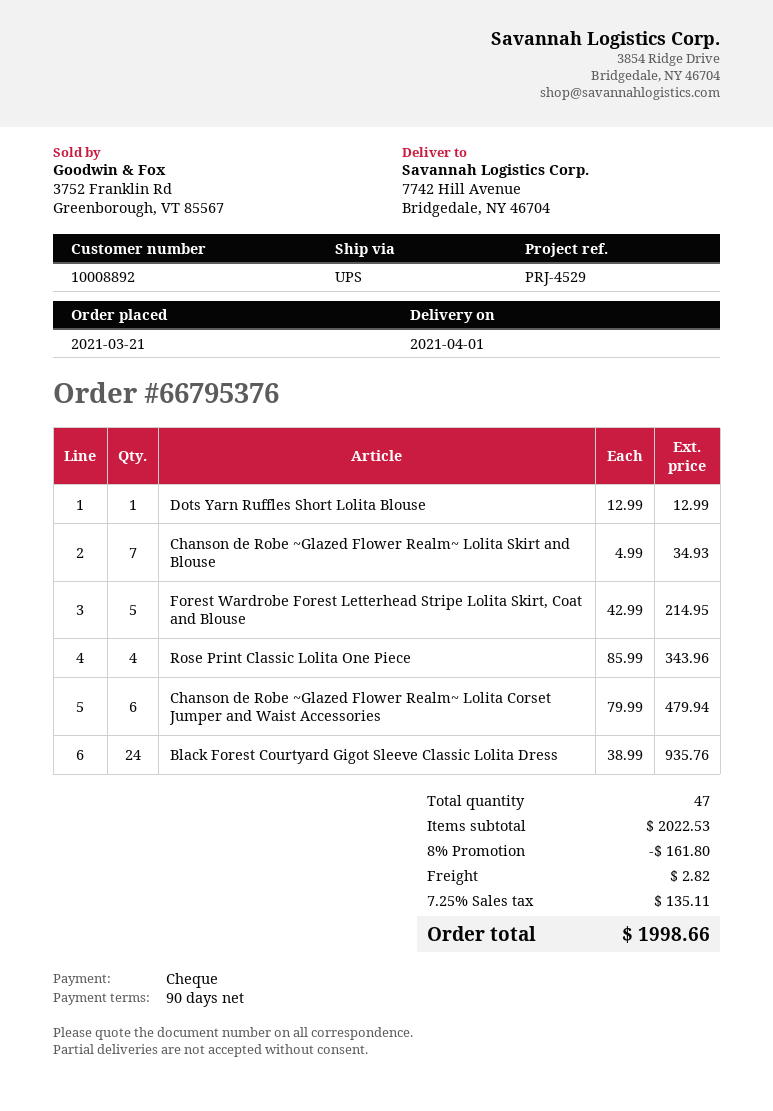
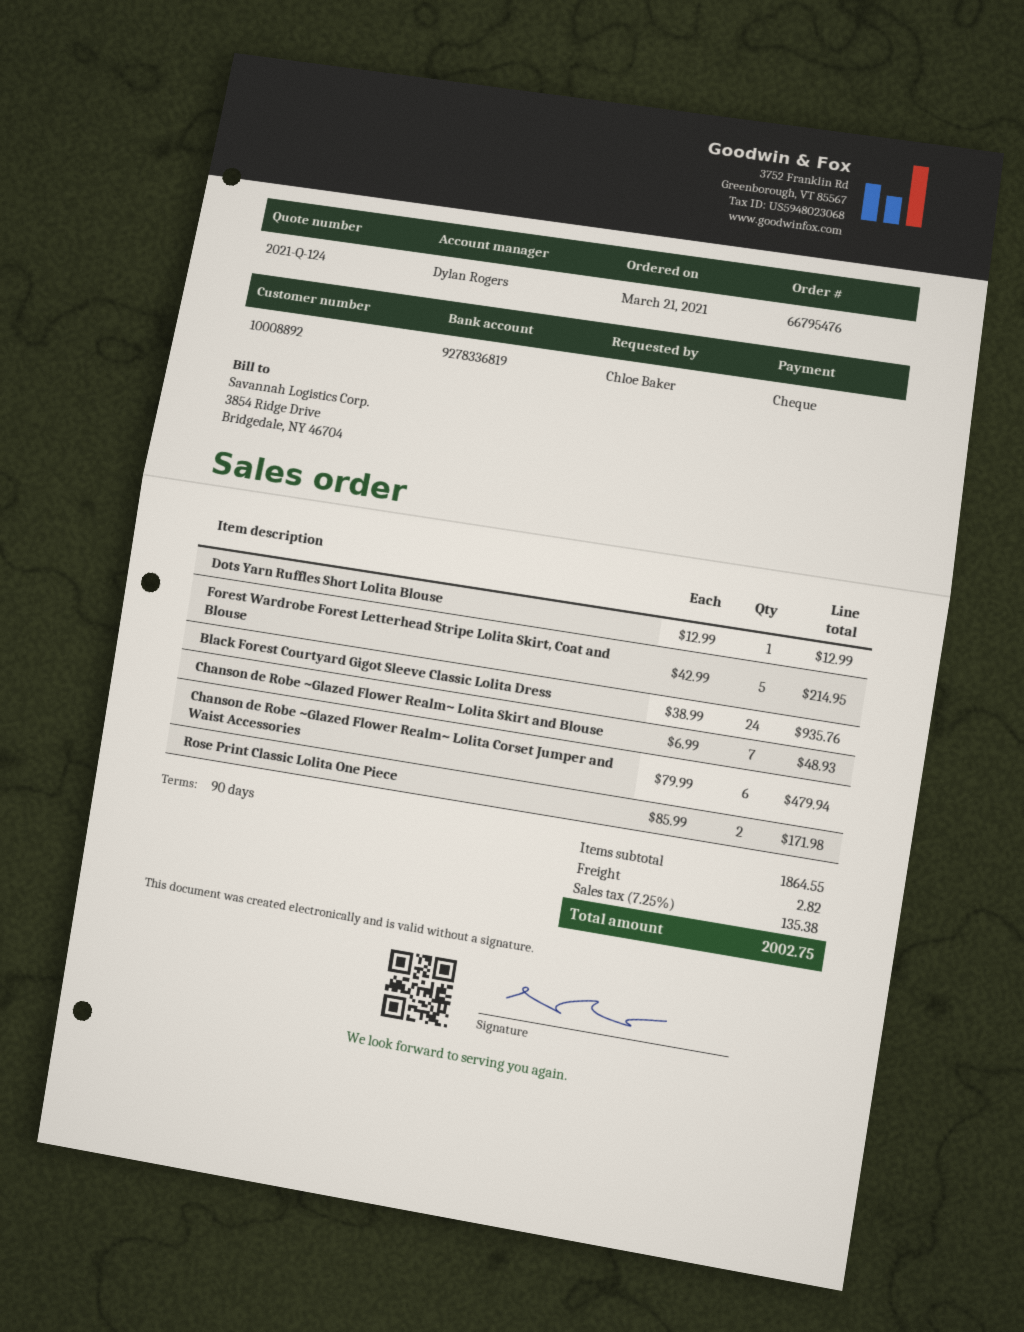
order number: 66795376 -> 66795476
Chanson de Robe ~Glazed Flower Realm~ Lolita Skirt and Blouse: 7 x 4.99 = 34.93 -> 7 x 6.99 = 48.93
Rose Print Classic Lolita One Piece: 4 x 85.99 = 343.96 -> 2 x 85.99 = 171.98
subtotal: 2022.53 -> 1864.55
discount: 8% = 161.80 -> none
tax: 7.25% = 135.11 -> 7.25% = 135.38
total: 1998.66 -> 2002.75

